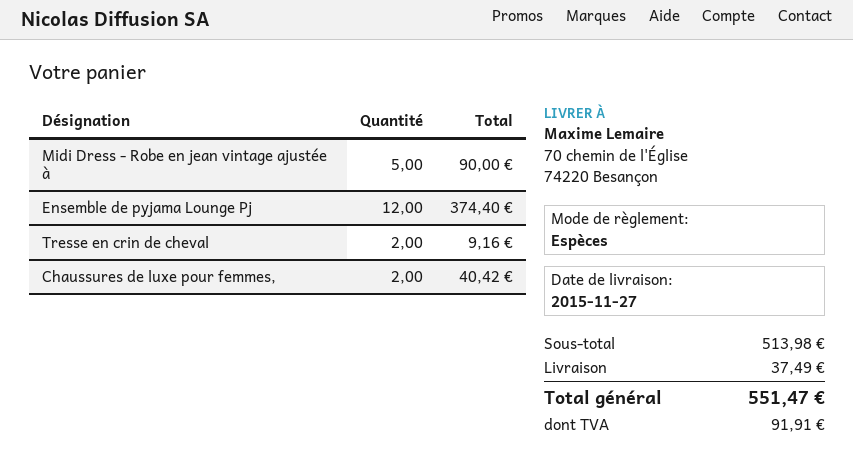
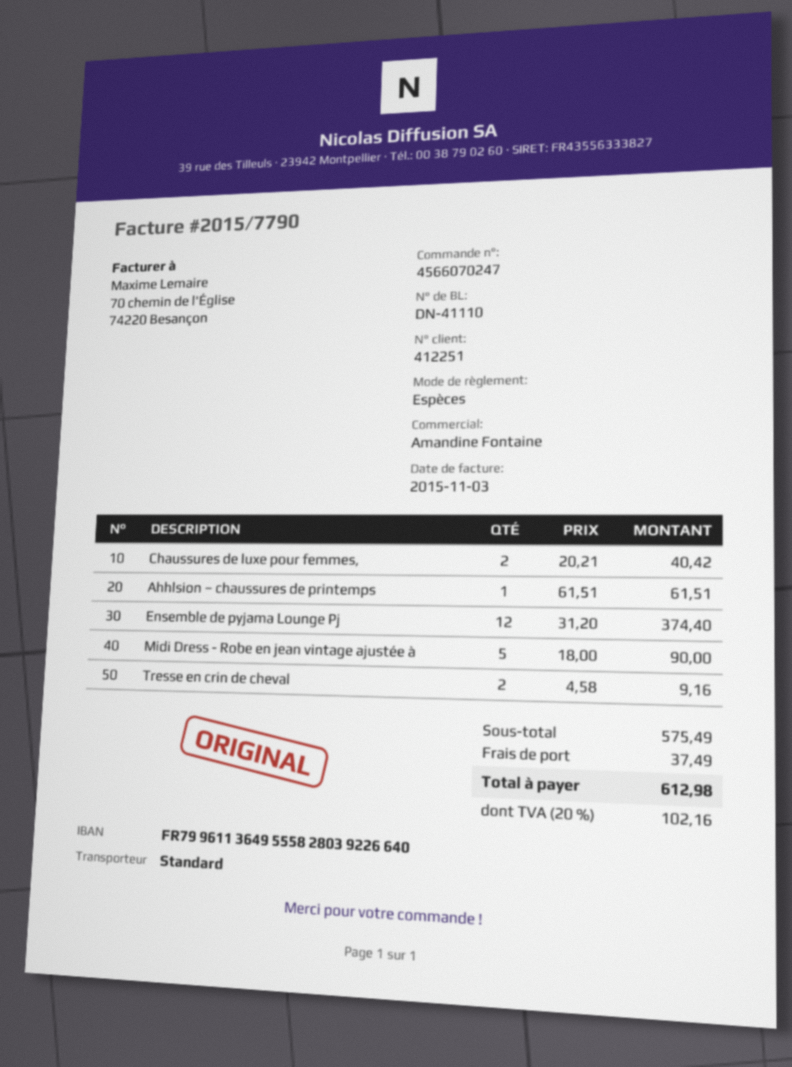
Ahhlsion – chaussures de printemps: none -> 1 for 61.51
subtotal: 513.98 -> 575.49
tax: 91.91 -> 102.16
total: 551.47 -> 612.98

